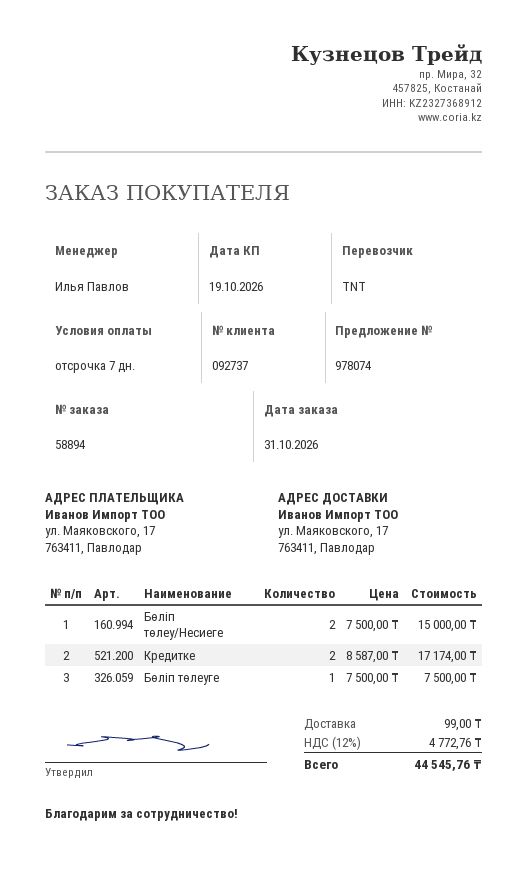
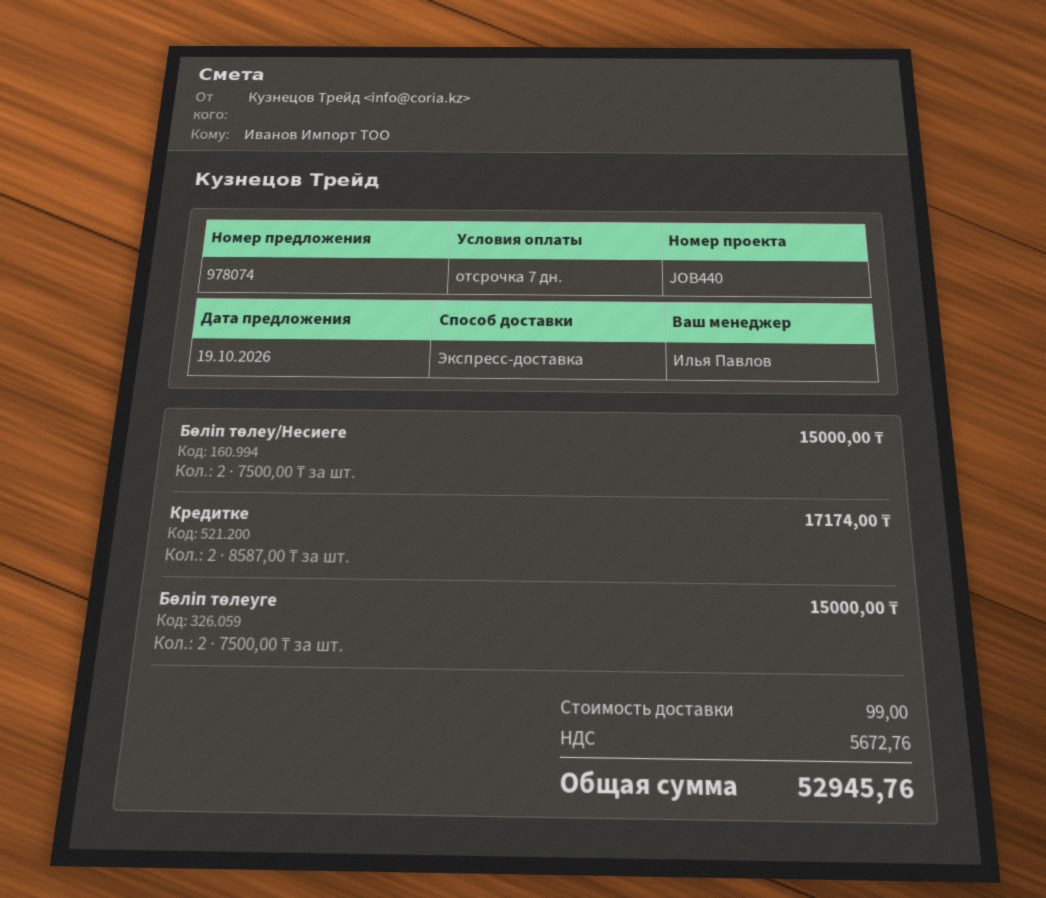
shipping method: TNT -> express
Бөліп төлеуге: 1 x 7500.00 = 7500.00 -> 2 x 7500.00 = 15000.00
tax: 4772.76 -> 5672.76
total: 44545.76 -> 52945.76

